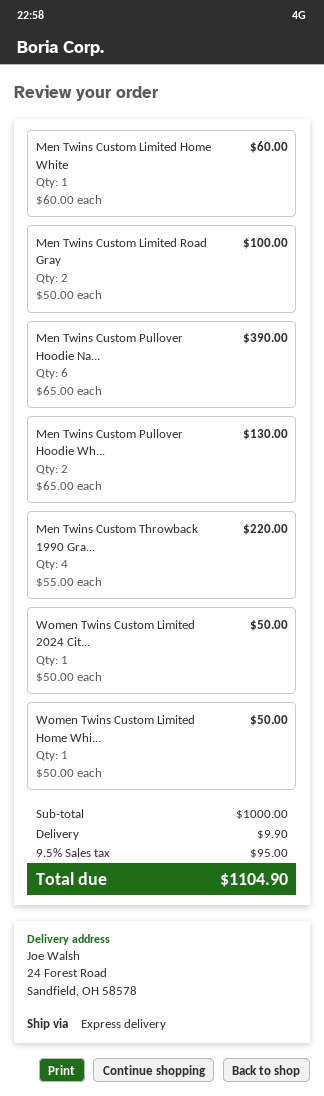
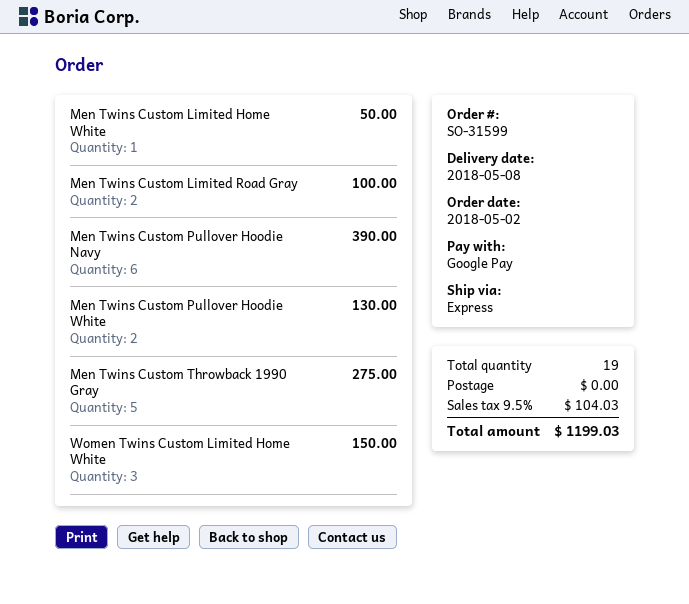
Men Twins Custom Limited Home White: 1 for 60.00 -> 1 for 50.00
Men Twins Custom Throwback 1990 Gra...: 4 for 220.00 -> 5 for 275.00
Women Twins Custom Limited 2024 Cit...: 1 for 50.00 -> none
Women Twins Custom Limited Home Whi...: 1 for 50.00 -> 3 for 150.00
shipping: 9.90 -> 0.00
tax: 9.5% = 95.00 -> 9.5% = 104.03
total: 1104.90 -> 1199.03

